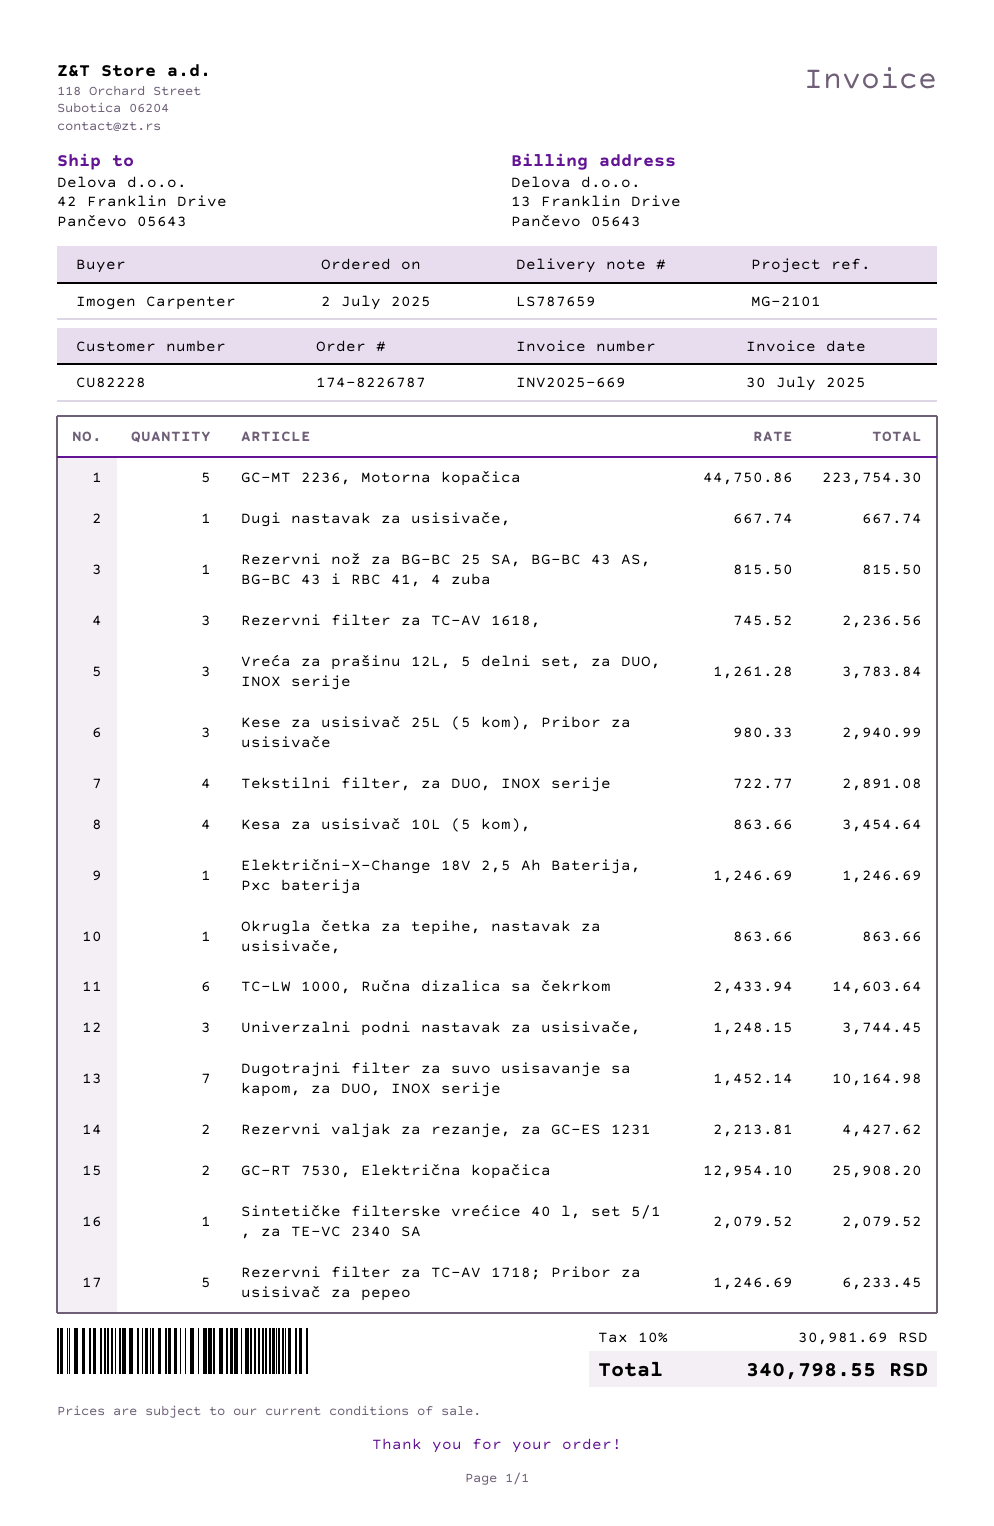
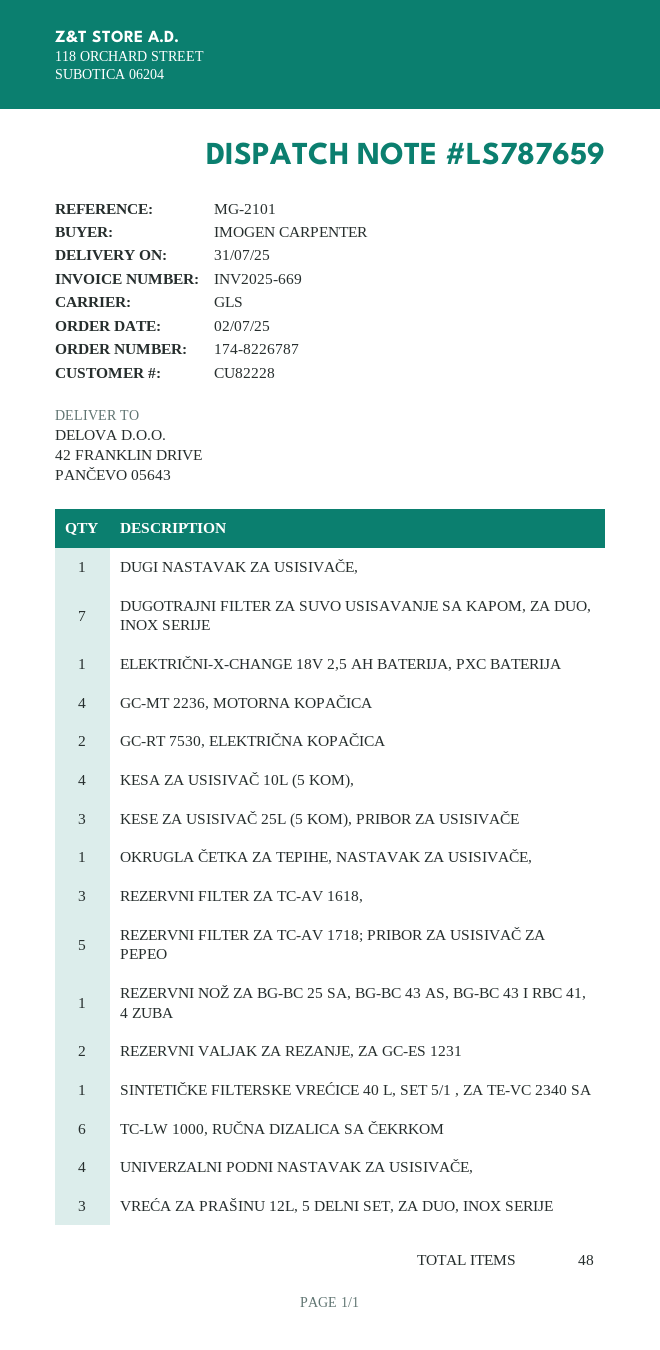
GC-MT 2236, Motorna kopačica: 5 -> 4
Tekstilni filter, za DUO, INOX serije: 4 -> none
Univerzalni podni nastavak za usisivače,: 3 -> 4

